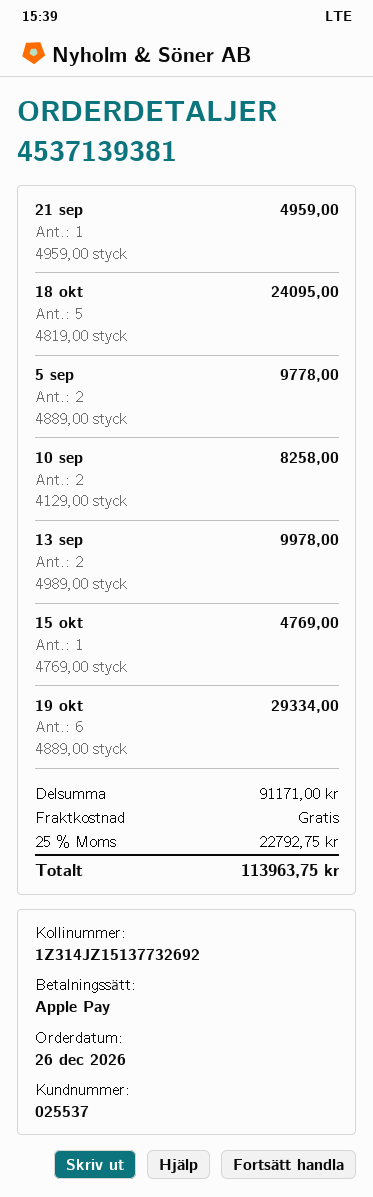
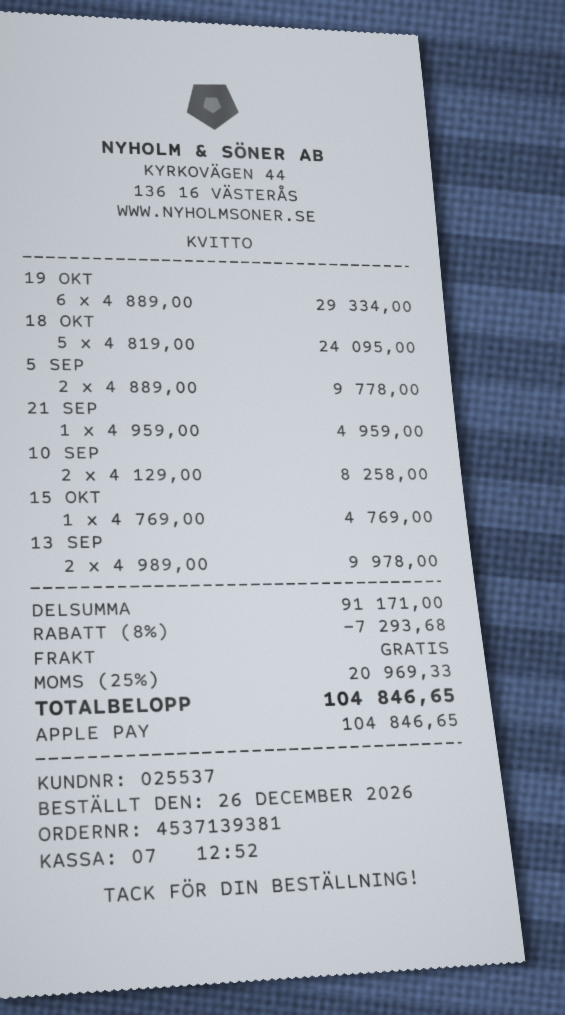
discount: none -> 8% = 7293.68
tax: 25% = 22792.75 -> 25% = 20969.33
total: 113963.75 -> 104846.65

